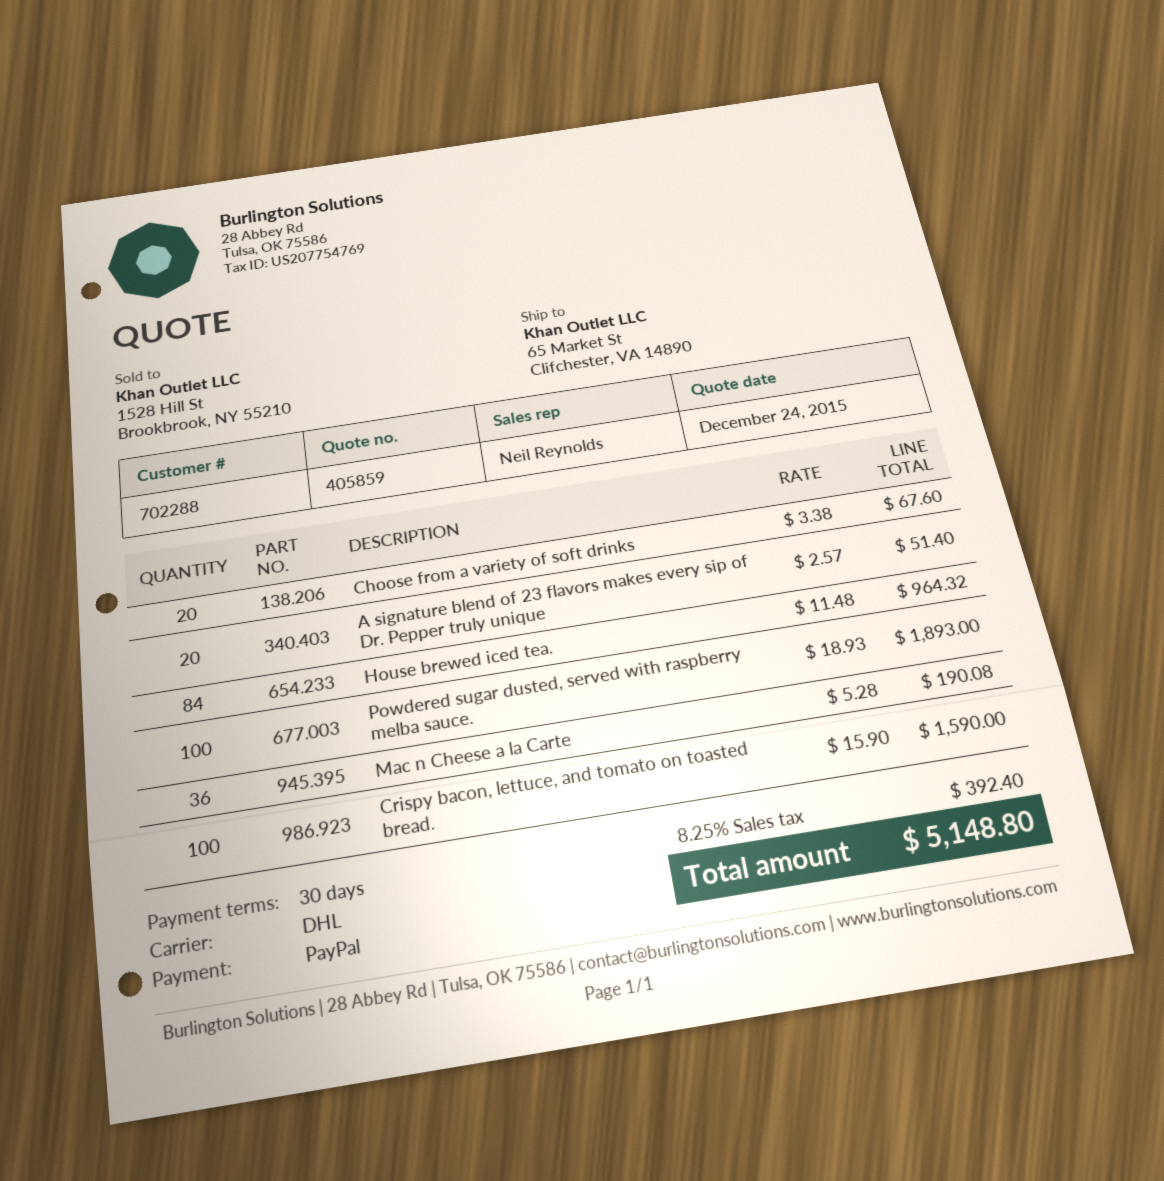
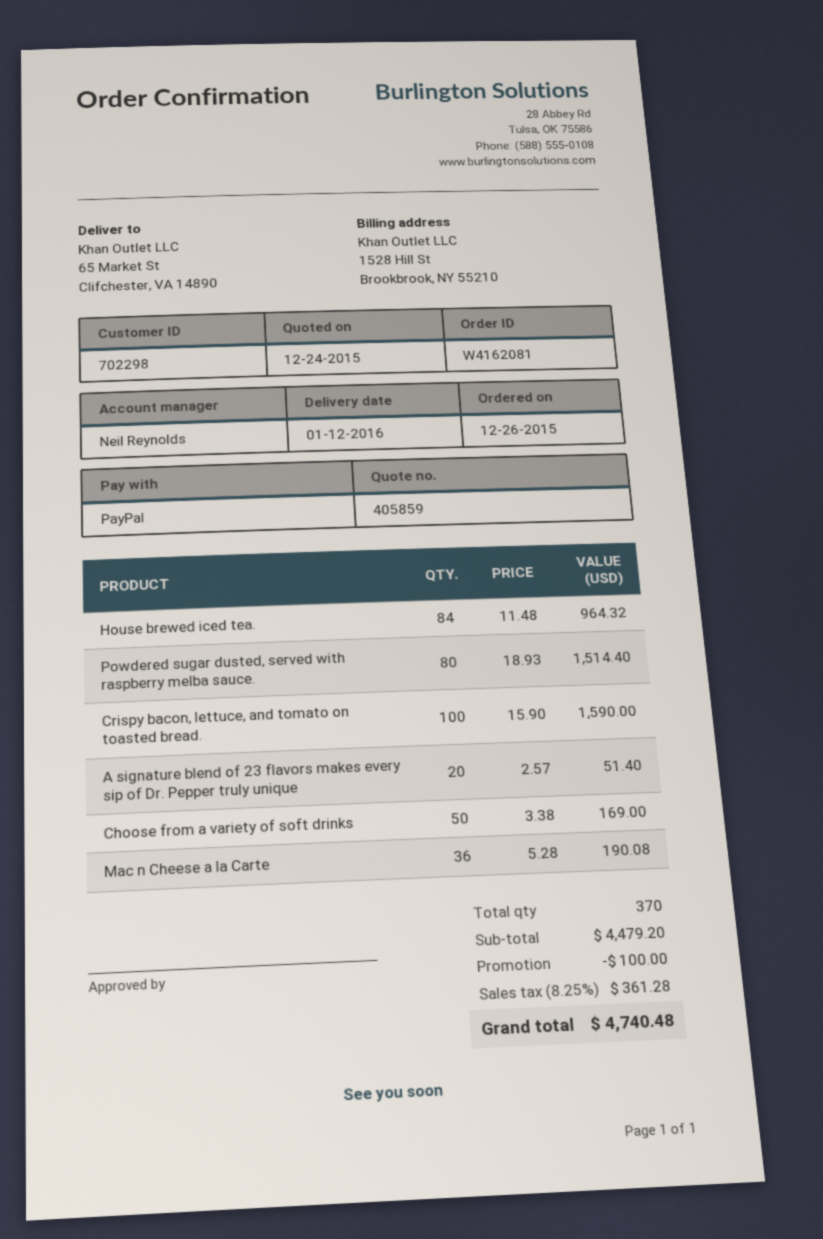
customer number: 702288 -> 702298
Choose from a variety of soft drinks: 20 x 3.38 = 67.60 -> 50 x 3.38 = 169.00
Powdered sugar dusted, served with raspberry melba sauce.: 100 x 18.93 = 1893.00 -> 80 x 18.93 = 1514.40
discount: none -> 100.00
tax: 8.25% = 392.40 -> 8.25% = 361.28
total: 5148.80 -> 4740.48

